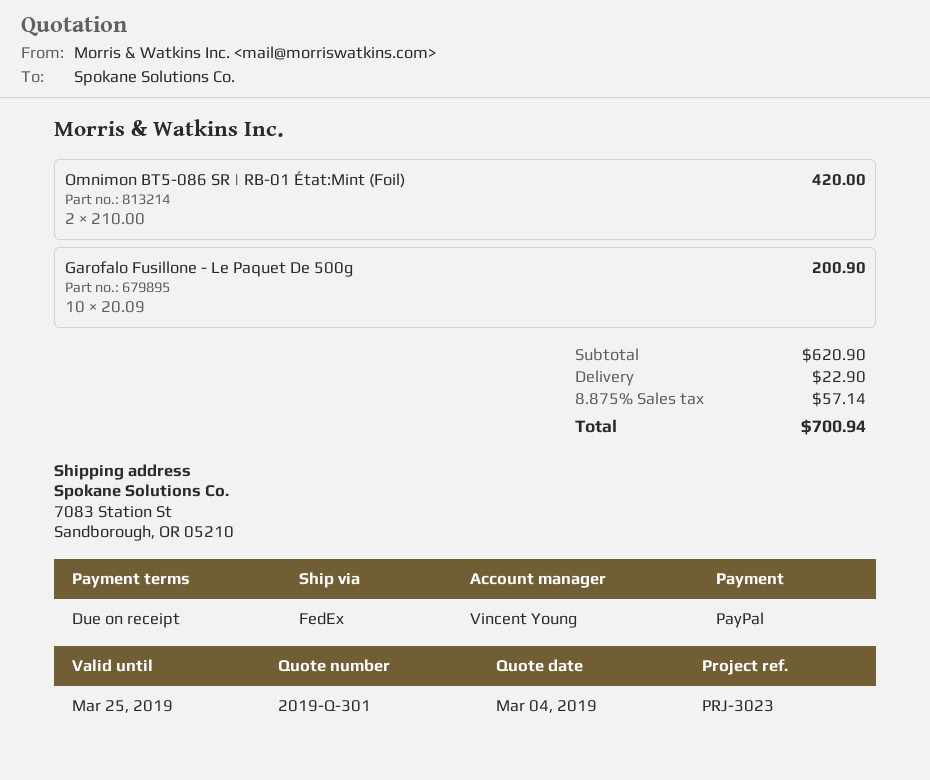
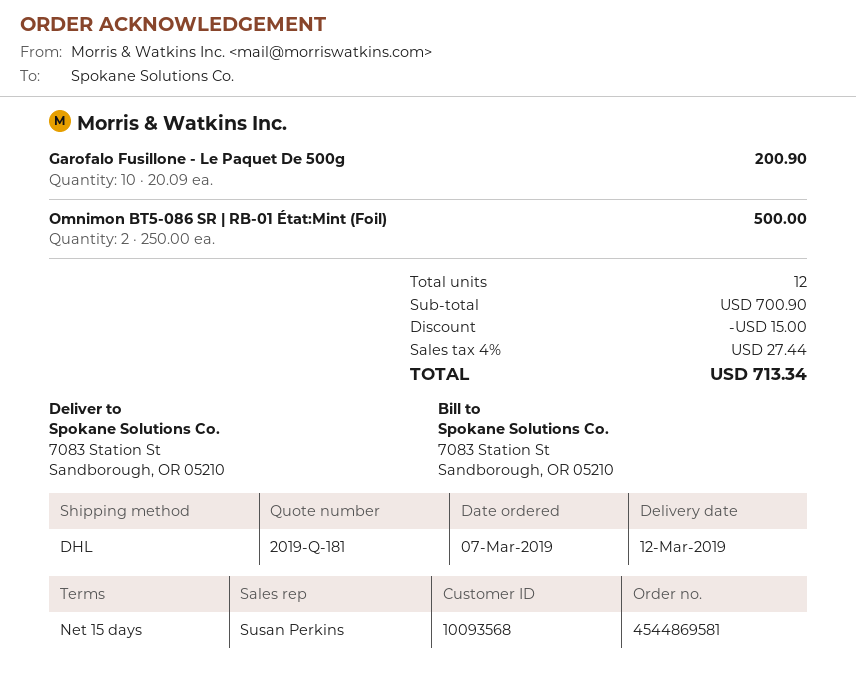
quote number: 2019-Q-301 -> 2019-Q-181
payment terms: on receipt -> 15 days
sales rep: Vincent Young -> Susan Perkins
shipping method: FedEx -> DHL
Omnimon BT5-086 SR | RB-01 État:Mint (Foil): 2 x 210.00 = 420.00 -> 2 x 250.00 = 500.00
subtotal: 620.90 -> 700.90
discount: none -> 15.00
shipping: 22.90 -> none
tax: 8.875% = 57.14 -> 4% = 27.44
total: 700.94 -> 713.34

